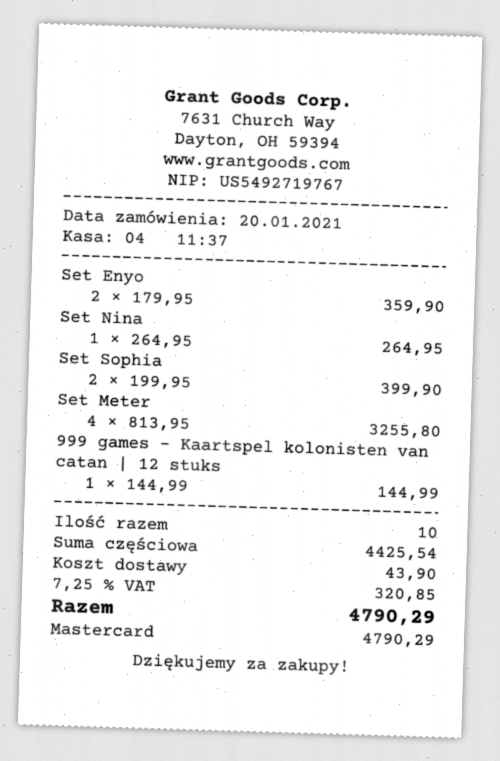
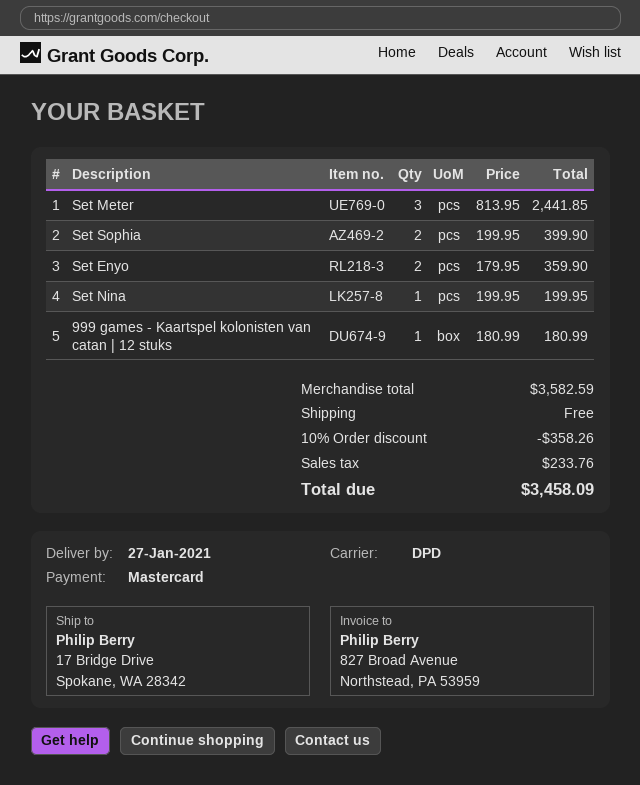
Set Nina: 1 x 264.95 = 264.95 -> 1 x 199.95 = 199.95
Set Meter: 4 x 813.95 = 3255.80 -> 3 x 813.95 = 2441.85
999 games - Kaartspel kolonisten van catan | 12 stuks: 1 x 144.99 = 144.99 -> 1 x 180.99 = 180.99
subtotal: 4425.54 -> 3582.59
discount: none -> 10% = 358.26
shipping: 43.90 -> 0.00
tax: 320.85 -> 233.76
total: 4790.29 -> 3458.09

